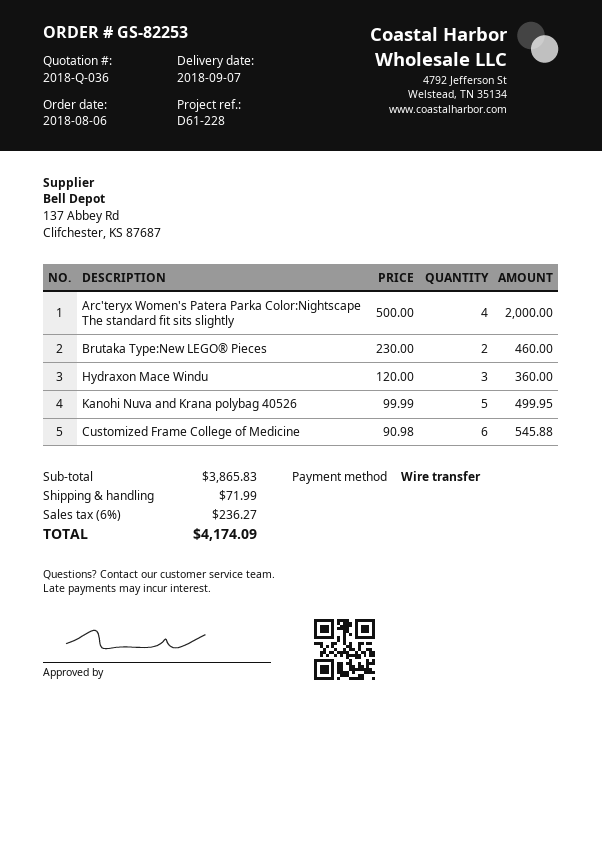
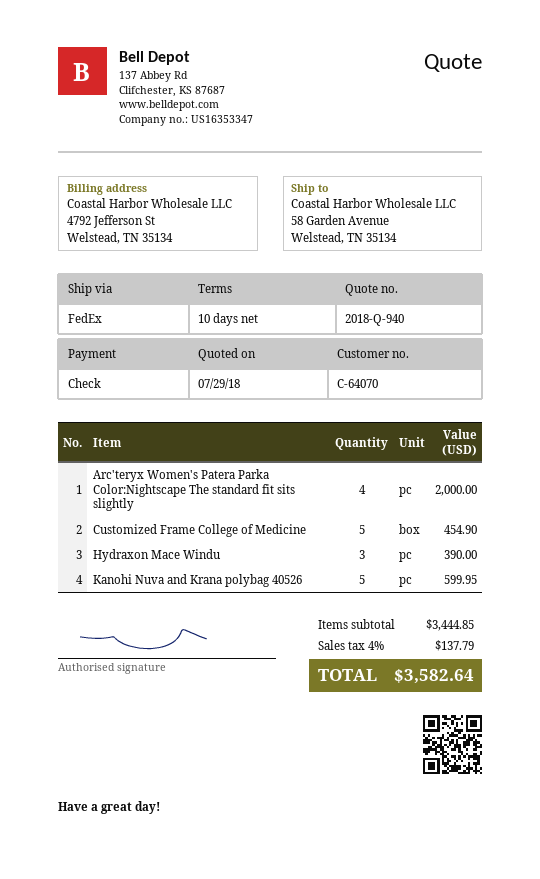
quote number: 2018-Q-036 -> 2018-Q-940
payment method: bank transfer -> cheque
Brutaka Type:New LEGO® Pieces: 2 for 460.00 -> none
Hydraxon Mace Windu: 3 for 360.00 -> 3 for 390.00
Kanohi Nuva and Krana polybag 40526: 5 for 499.95 -> 5 for 599.95
Customized Frame College of Medicine: 6 for 545.88 -> 5 for 454.90
subtotal: 3865.83 -> 3444.85
shipping: 71.99 -> none
tax: 6% = 236.27 -> 4% = 137.79
total: 4174.09 -> 3582.64

